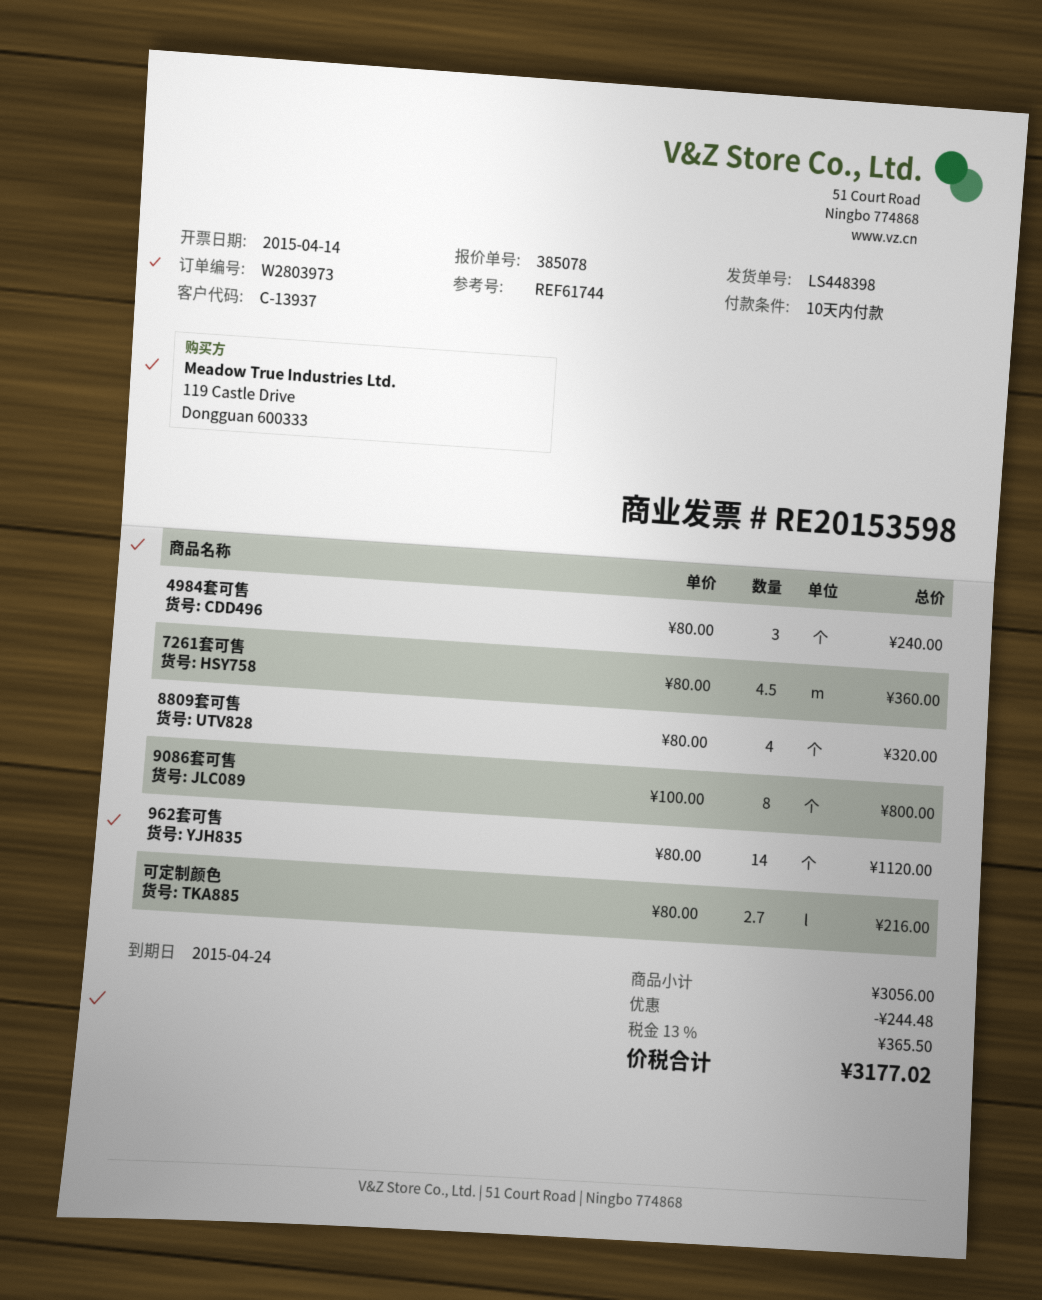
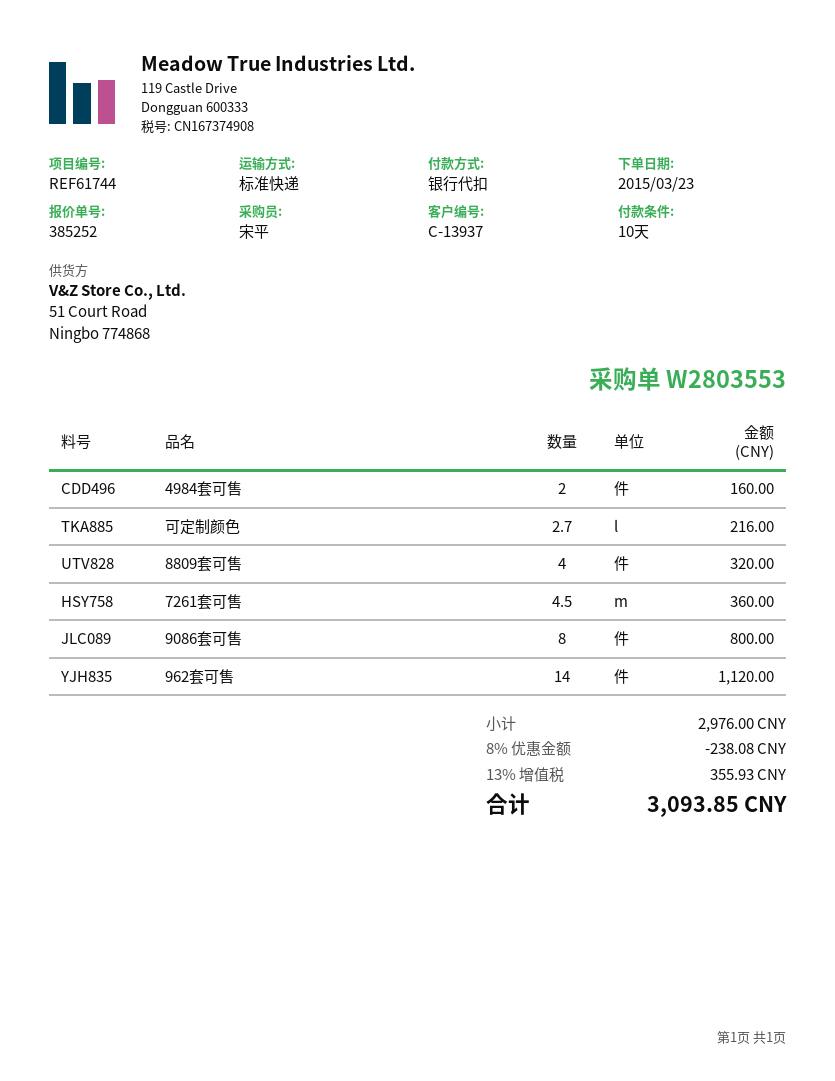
quote number: 385078 -> 385252
order number: W2803973 -> W2803553
4984套可售: 3 for 240.00 -> 2 for 160.00
subtotal: 3056.00 -> 2976.00
discount: 244.48 -> 238.08
tax: 13% = 365.50 -> 13% = 355.93
total: 3177.02 -> 3093.85

